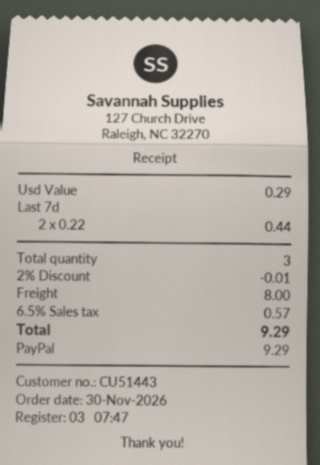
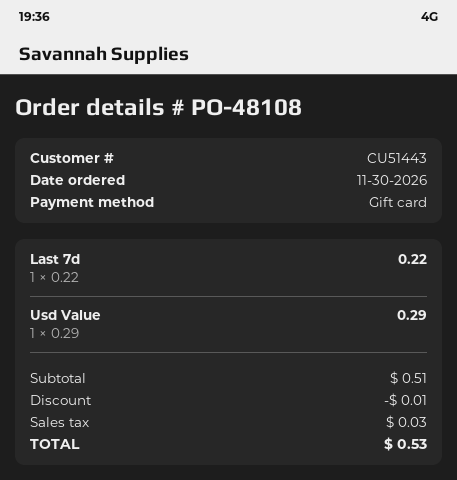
payment method: PayPal -> gift card
Last 7d: 2 x 0.22 = 0.44 -> 1 x 0.22 = 0.22
shipping: 8.00 -> none
tax: 0.57 -> 0.03
total: 9.29 -> 0.53

